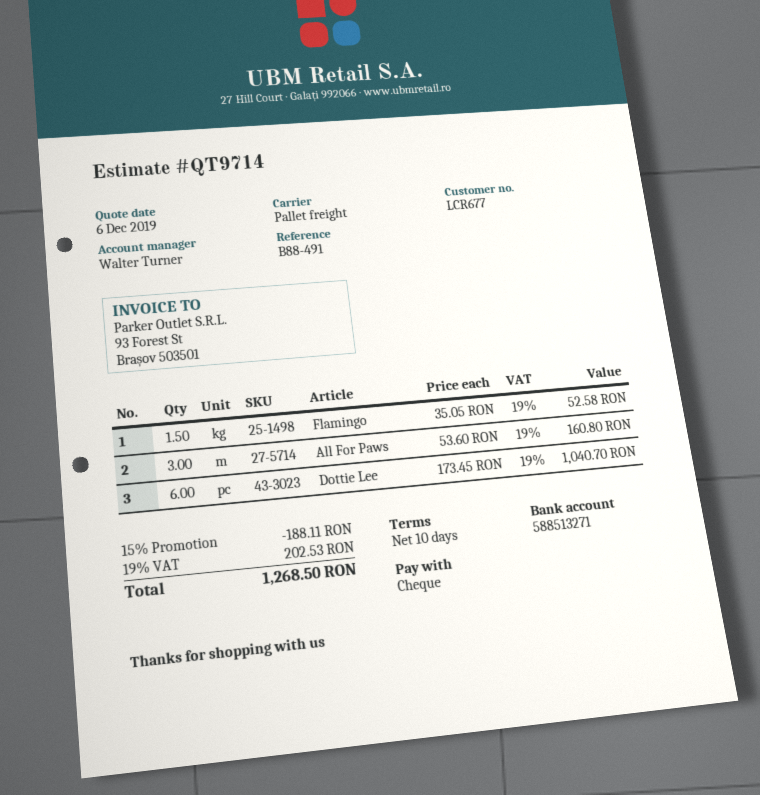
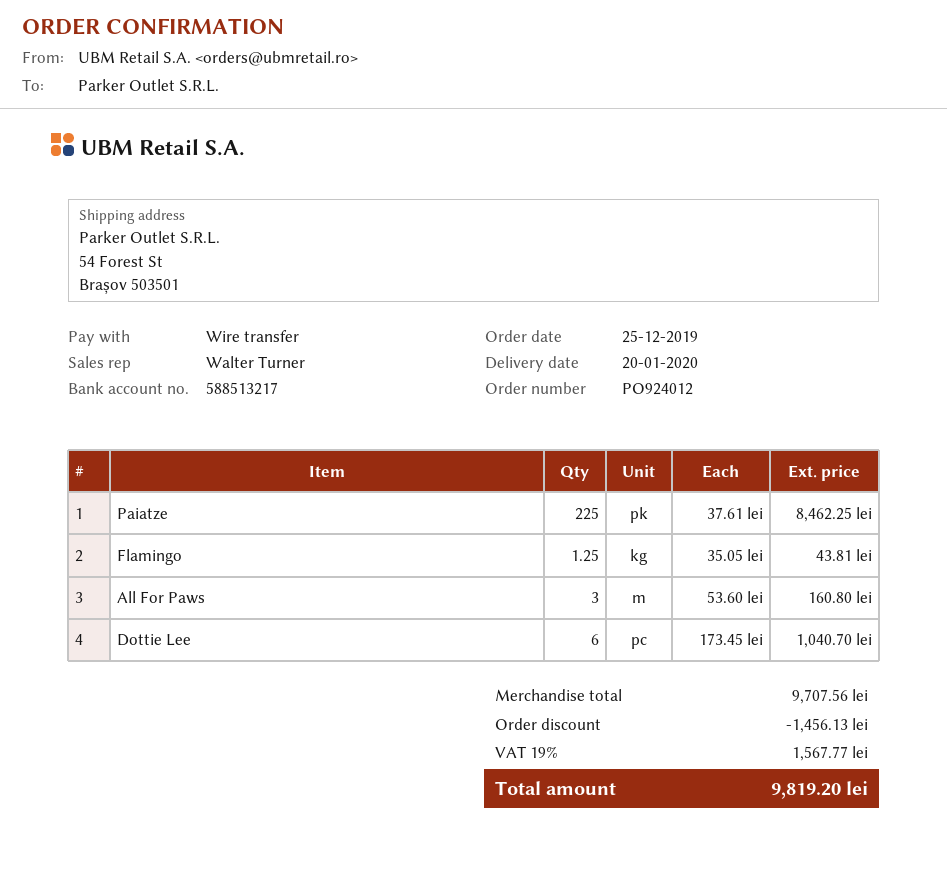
payment method: cheque -> bank transfer
bank account: 588513271 -> 588513217
Flamingo: 1.5 x 35.05 = 52.58 -> 1.25 x 35.05 = 43.81
Paiatze: none -> 225 x 37.61 = 8462.25
discount: 188.11 -> 1456.13
tax: 19% = 202.53 -> 19% = 1567.77
total: 1268.50 -> 9819.20

